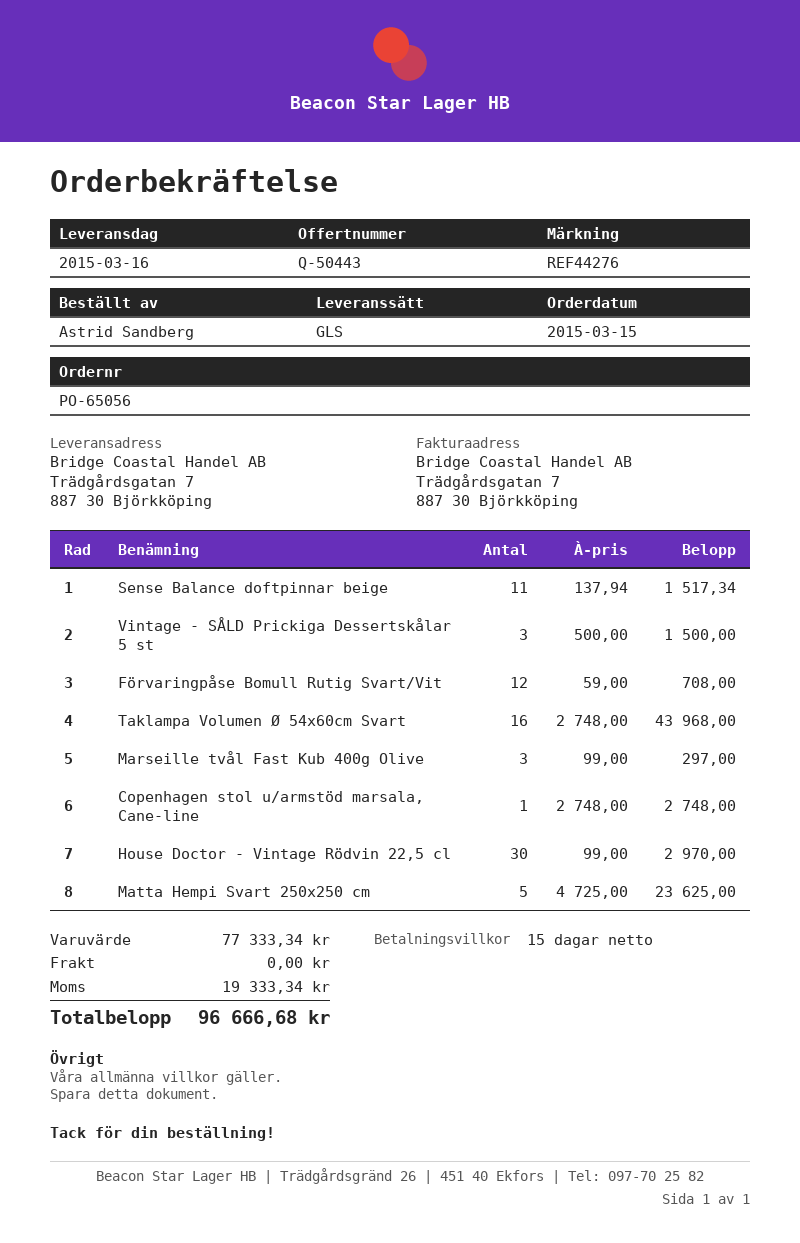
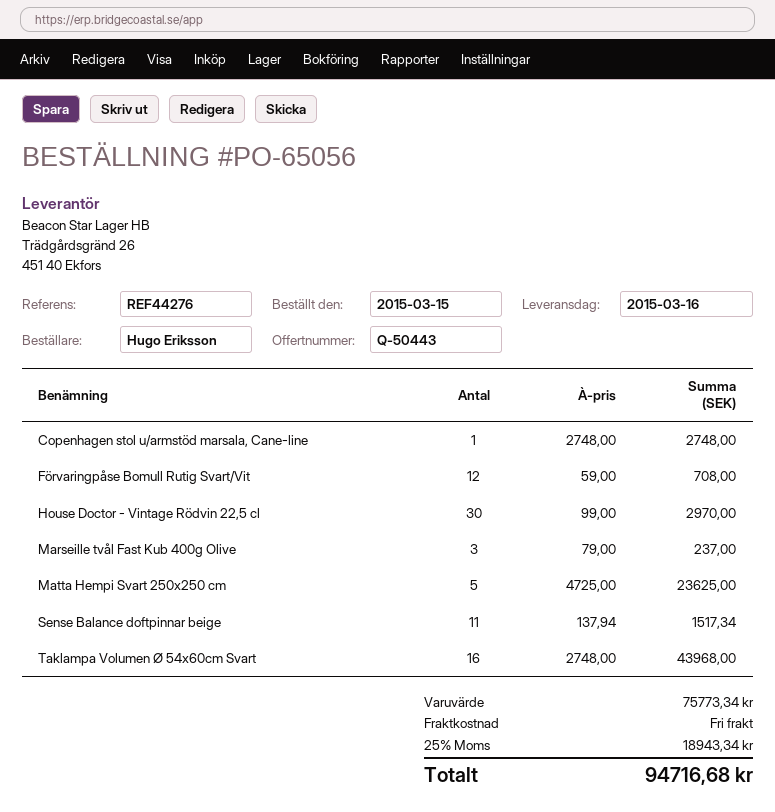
ordered by: Astrid Sandberg -> Hugo Eriksson
Vintage - SÅLD Prickiga Dessertskålar 5 st: 3 x 500.00 = 1500.00 -> none
Marseille tvål Fast Kub 400g Olive: 3 x 99.00 = 297.00 -> 3 x 79.00 = 237.00
subtotal: 77333.34 -> 75773.34
tax: 19333.34 -> 18943.34
total: 96666.68 -> 94716.68

